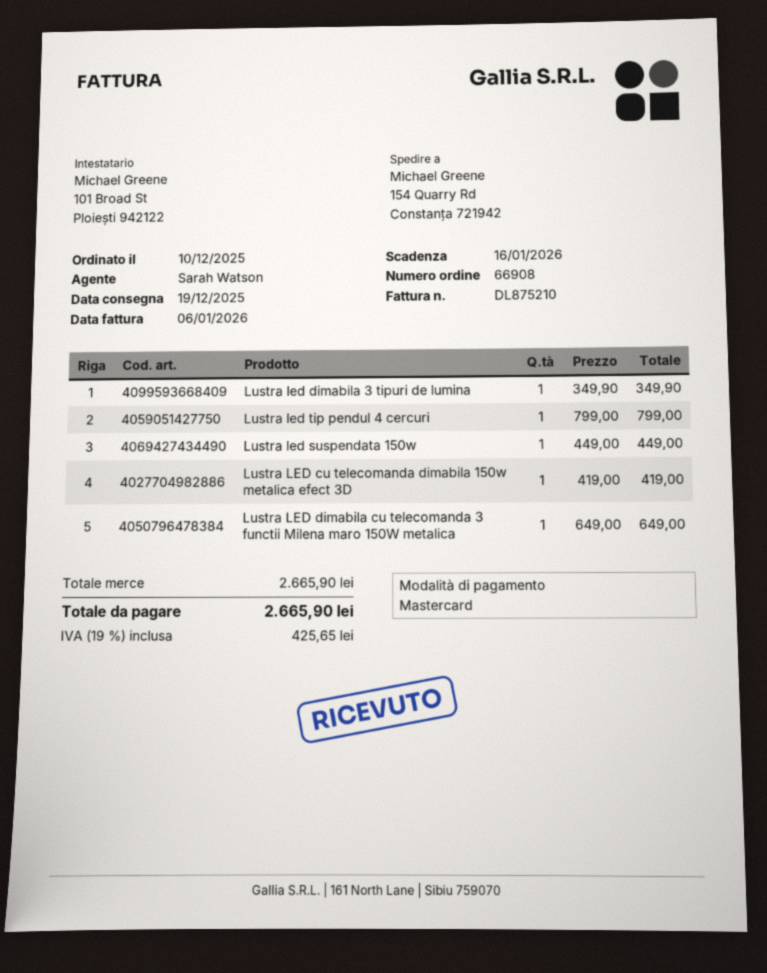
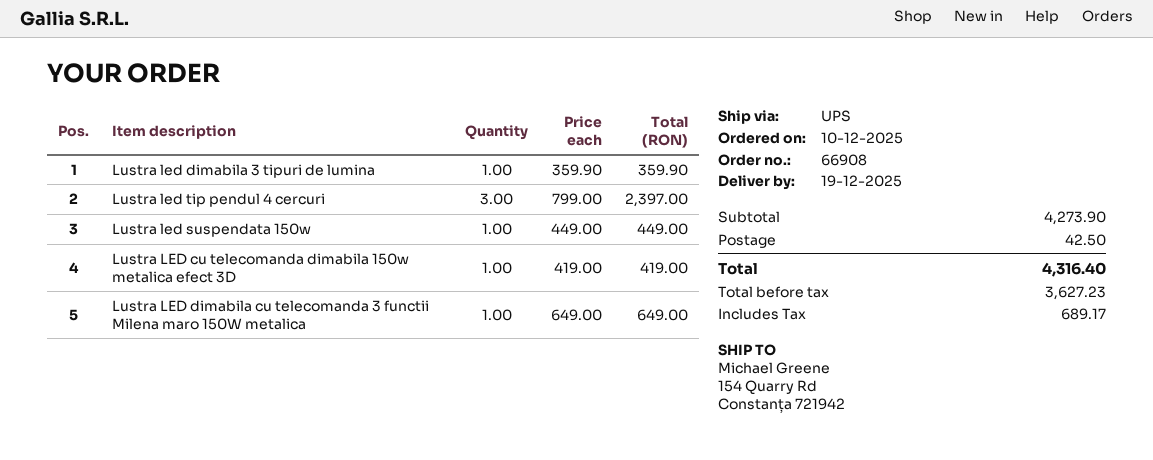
Lustra led dimabila 3 tipuri de lumina: 1 x 349.90 = 349.90 -> 1 x 359.90 = 359.90
Lustra led tip pendul 4 cercuri: 1 x 799.00 = 799.00 -> 3 x 799.00 = 2397.00
subtotal: 2665.90 -> 4273.90
shipping: none -> 42.50
tax: 425.65 -> 689.17
total: 2665.90 -> 4316.40

